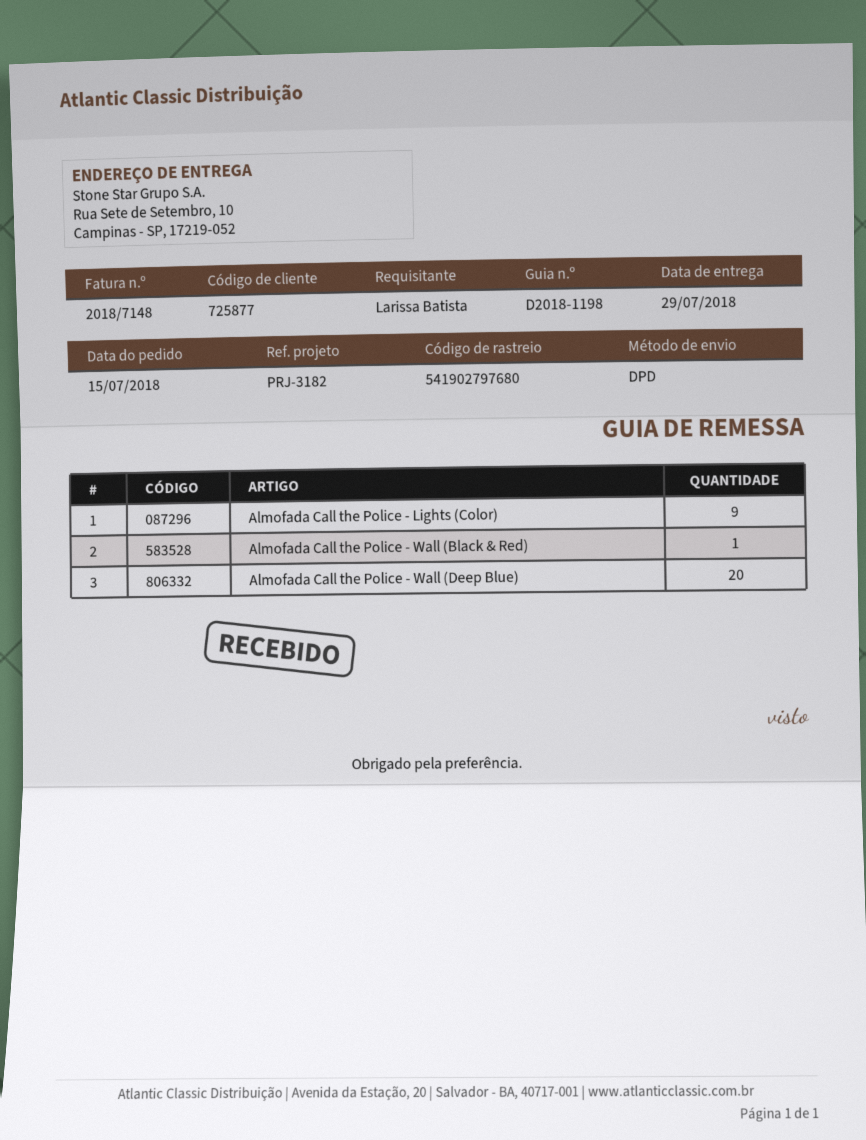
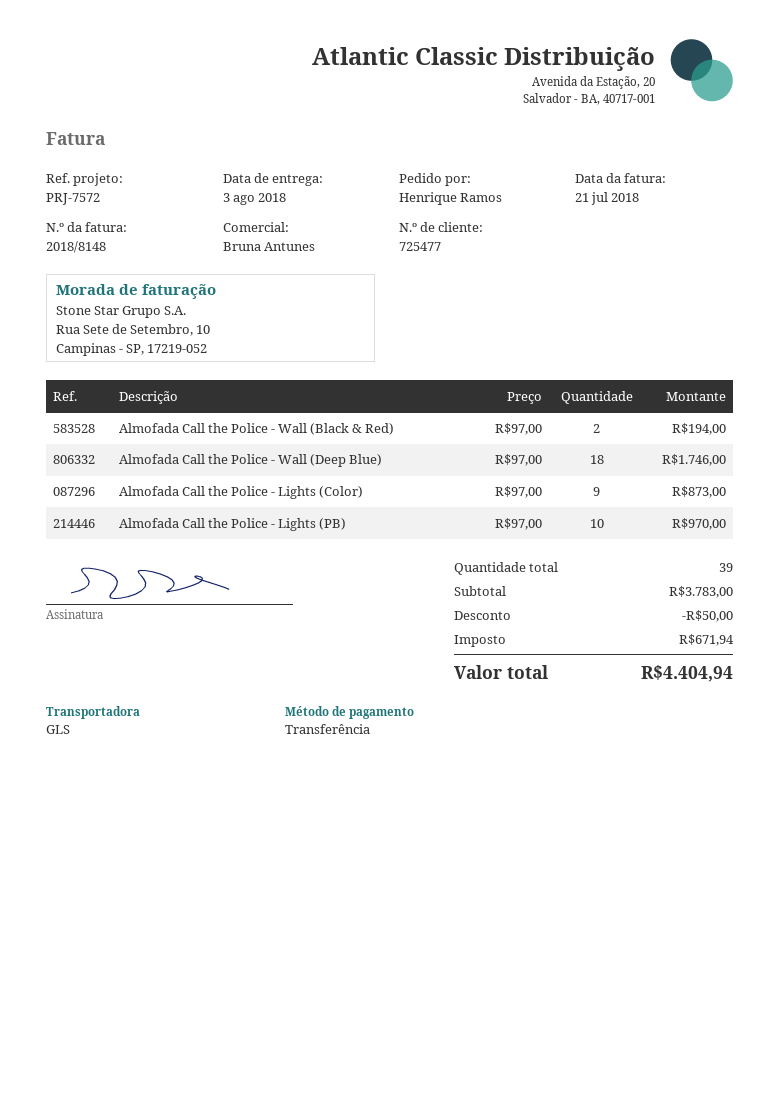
delivery date: 2018-07-29 -> 2018-08-03
invoice number: 2018/7148 -> 2018/8148
customer number: 725877 -> 725477
reference: PRJ-3182 -> PRJ-7572
ordered by: Larissa Batista -> Henrique Ramos
shipping method: DPD -> GLS
Almofada Call the Police - Wall (Black & Red): 1 -> 2
Almofada Call the Police - Wall (Deep Blue): 20 -> 18
Almofada Call the Police - Lights (PB): none -> 10

